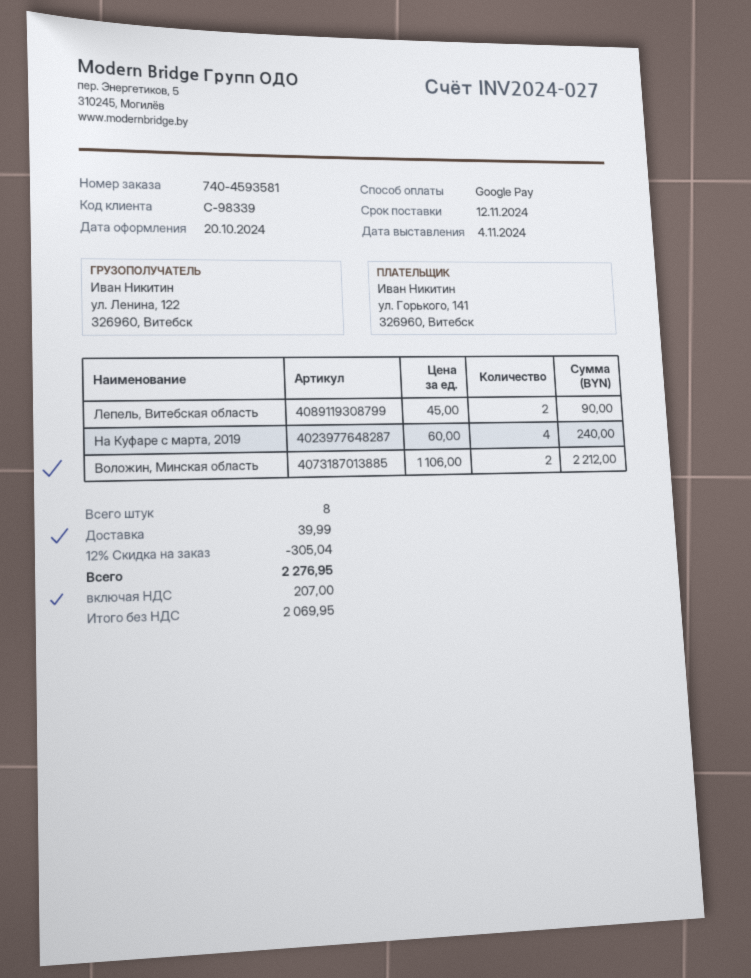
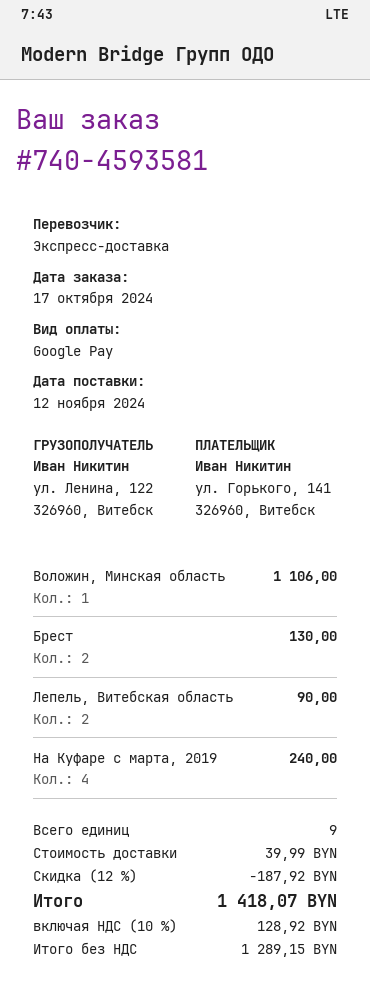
order date: 2024-10-20 -> 2024-10-17
Воложин, Минская область: 2 for 2212.00 -> 1 for 1106.00
Брест: none -> 2 for 130.00
total quantity: 8 -> 9
discount: 12% = 305.04 -> 12% = 187.92
net: 2069.95 -> 1289.15
tax: 207.00 -> 128.92
total: 2276.95 -> 1418.07

